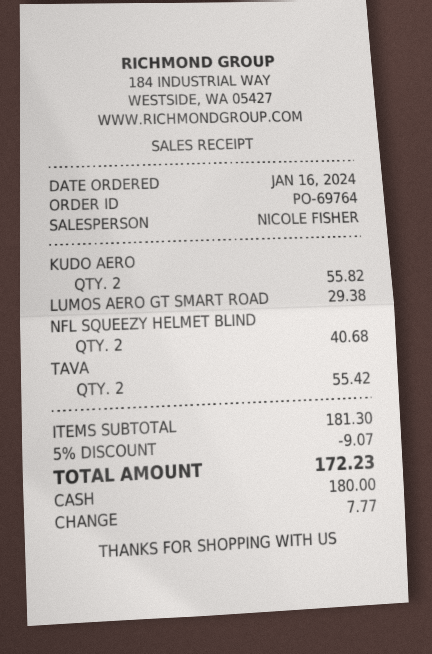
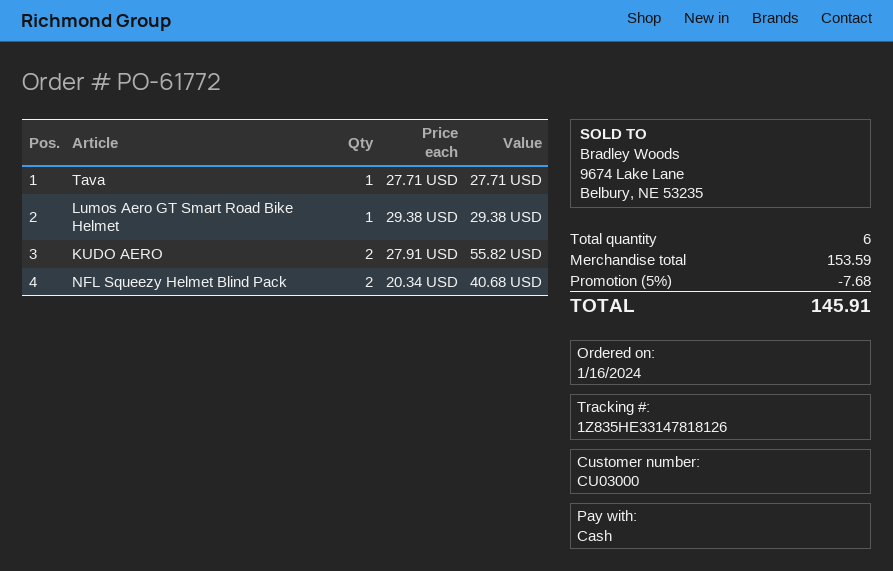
order number: PO-69764 -> PO-61772
TAVA: 2 for 55.42 -> 1 for 27.71
subtotal: 181.30 -> 153.59
discount: 5% = 9.07 -> 5% = 7.68
total: 172.23 -> 145.91

